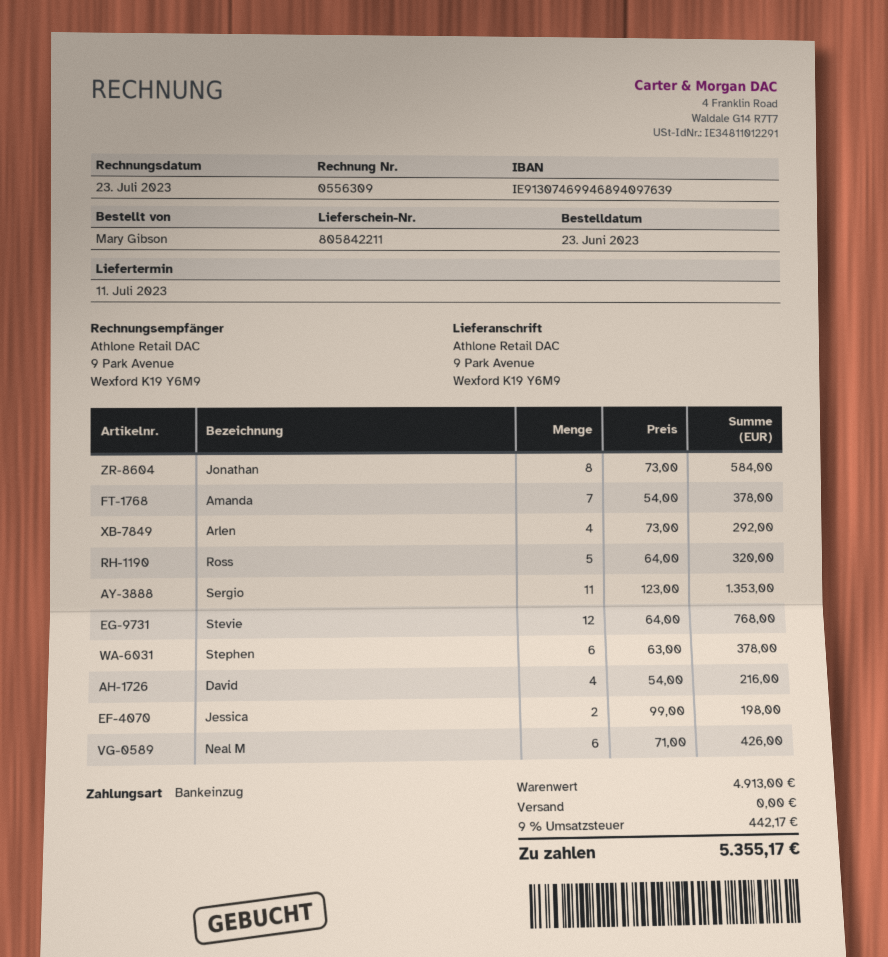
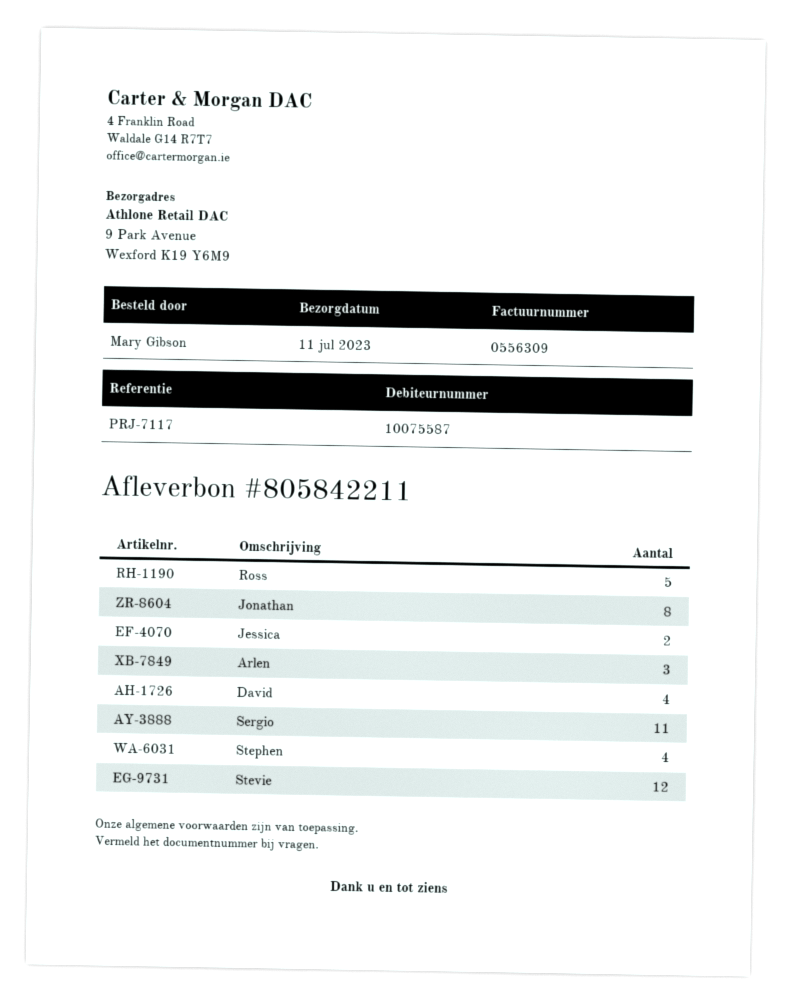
Amanda: 7 -> none
Arlen: 4 -> 3
Stephen: 6 -> 4
Neal M: 6 -> none

